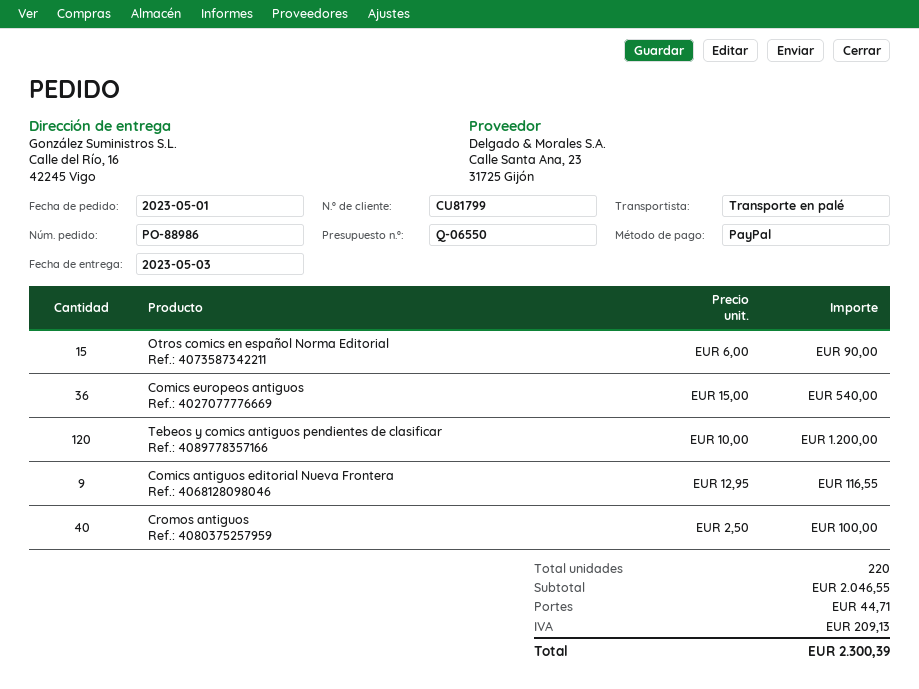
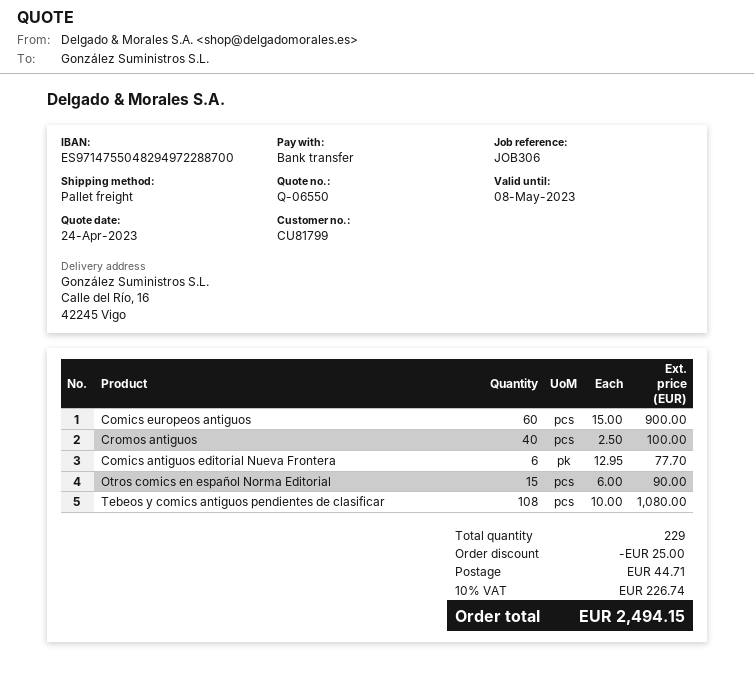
payment method: PayPal -> bank transfer
Comics europeos antiguos: 36 x 15.00 = 540.00 -> 60 x 15.00 = 900.00
Tebeos y comics antiguos pendientes de clasificar: 120 x 10.00 = 1200.00 -> 108 x 10.00 = 1080.00
Comics antiguos editorial Nueva Frontera: 9 x 12.95 = 116.55 -> 6 x 12.95 = 77.70
total quantity: 220 -> 229
discount: none -> 25.00
tax: 209.13 -> 226.74
total: 2300.39 -> 2494.15

